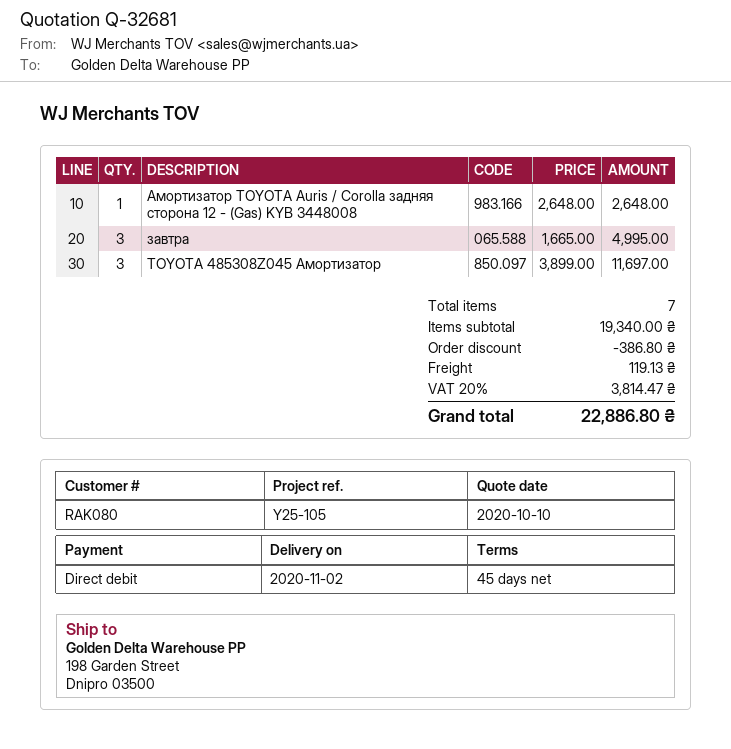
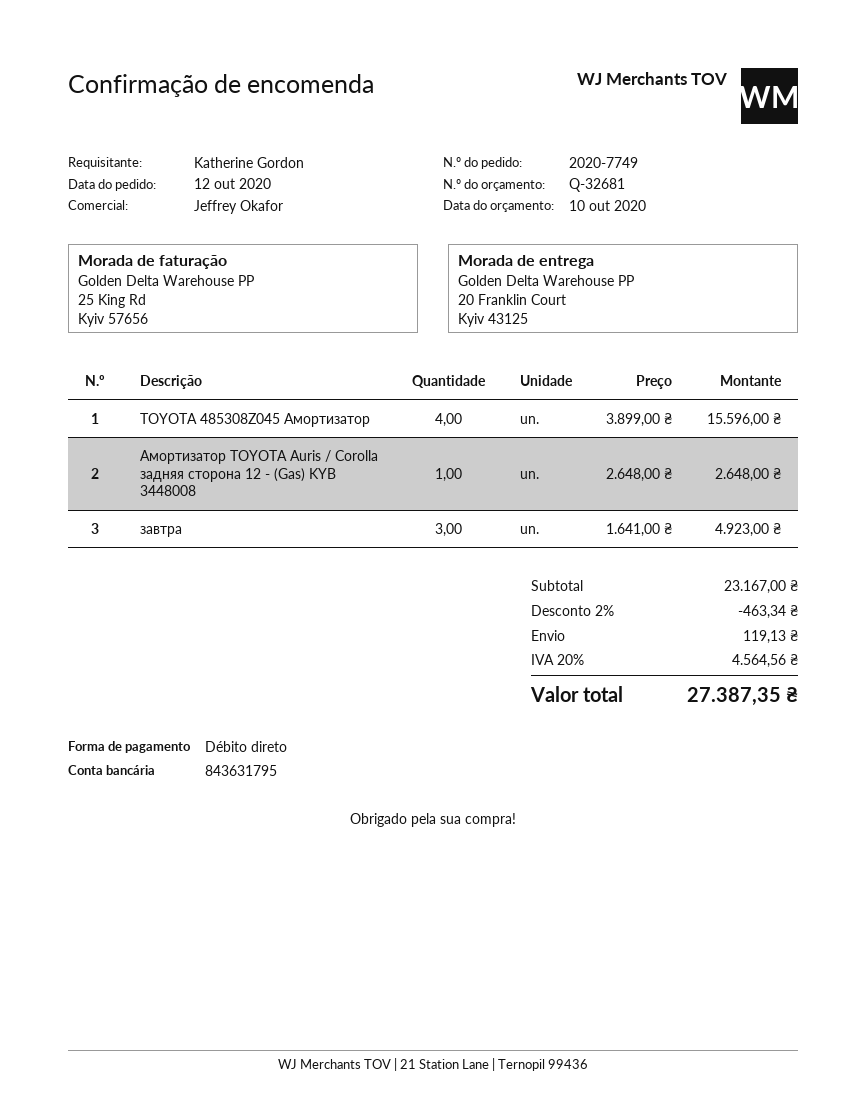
ship to: 198 Garden Street, Dnipro 03500 -> 20 Franklin Court, Kyiv 43125
завтра: 3 x 1665.00 = 4995.00 -> 3 x 1641.00 = 4923.00
TOYOTA 485308Z045 Амортизатор: 3 x 3899.00 = 11697.00 -> 4 x 3899.00 = 15596.00
subtotal: 19340.00 -> 23167.00
discount: 386.80 -> 463.34
tax: 20% = 3814.47 -> 20% = 4564.56
total: 22886.80 -> 27387.35

